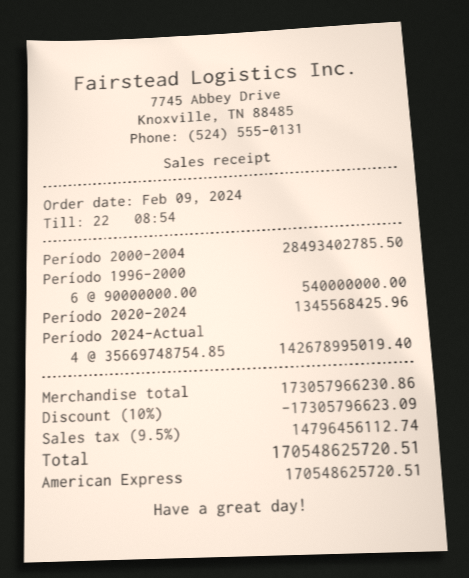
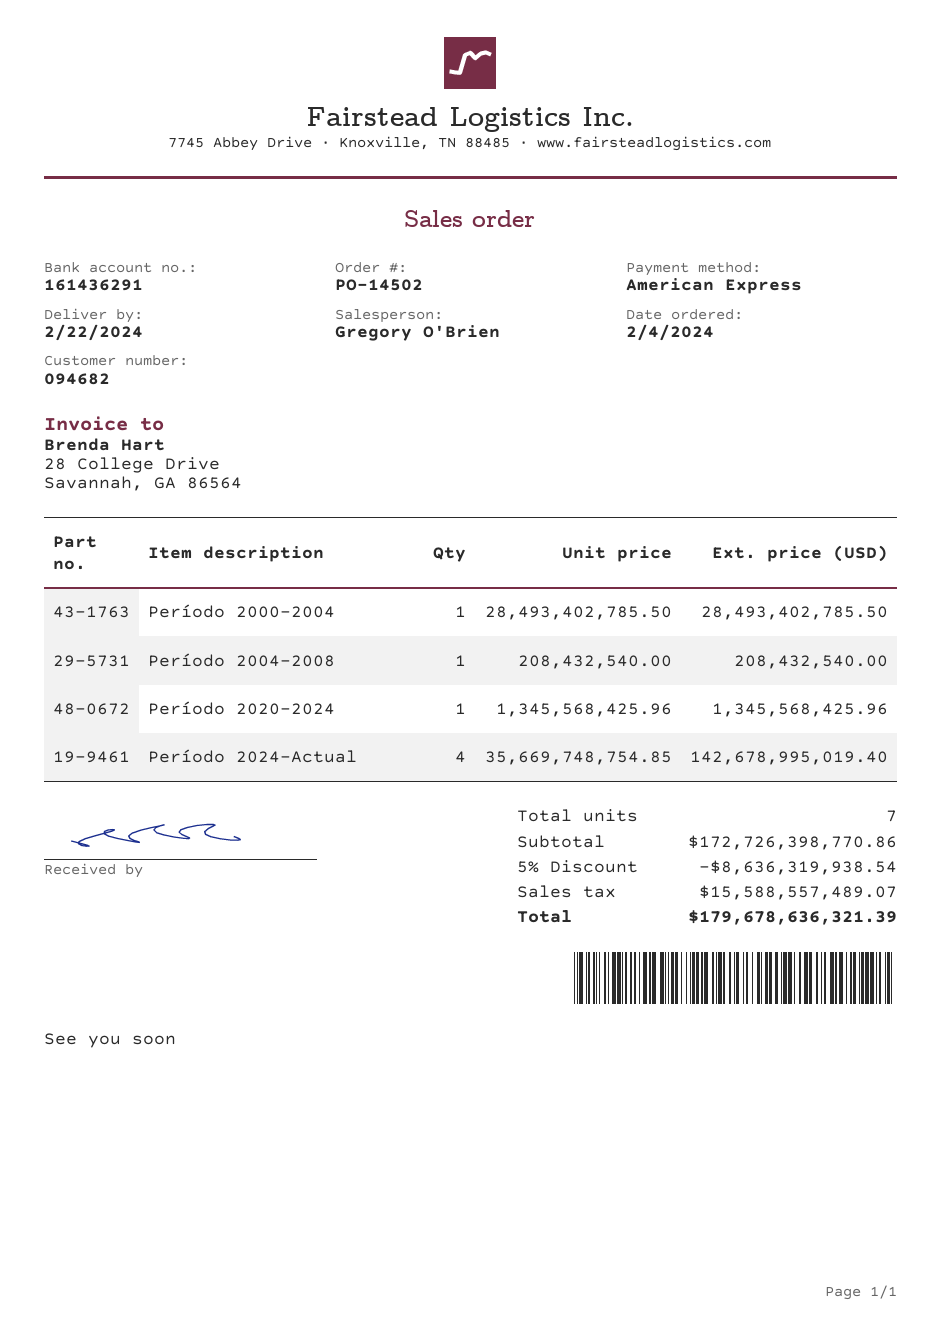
order date: 2024-02-09 -> 2024-02-04
Período 1996-2000: 6 x 90000000.00 = 540000000.00 -> none
Período 2004-2008: none -> 1 x 208432540.00 = 208432540.00
subtotal: 173057966230.86 -> 172726398770.86
discount: 10% = 17305796623.09 -> 5% = 8636319938.54
tax: 14796456112.74 -> 15588557489.07
total: 170548625720.51 -> 179678636321.39

